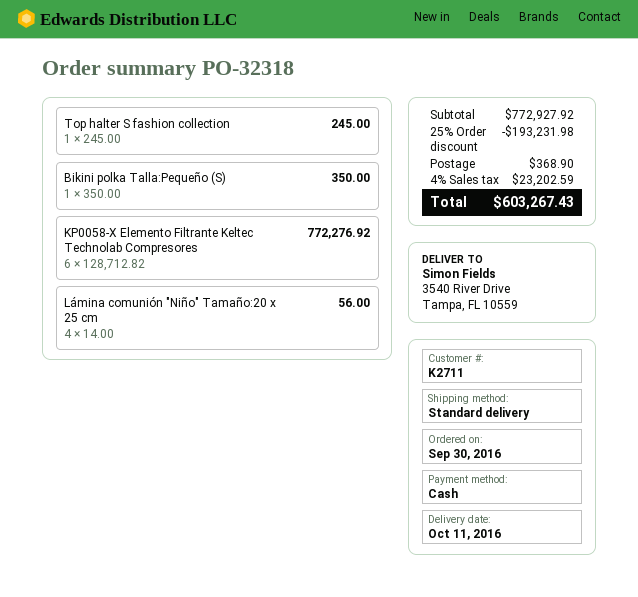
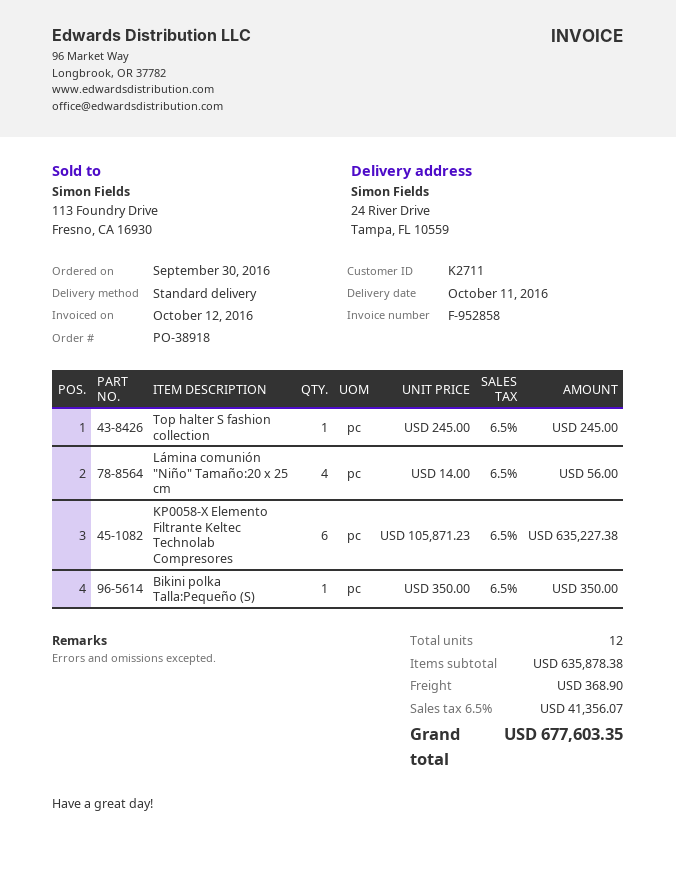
order number: PO-32318 -> PO-38918
ship to: 3540 River Drive, Tampa, FL 10559 -> 24 River Drive, Tampa, FL 10559
KP0058-X Elemento Filtrante Keltec Technolab Compresores: 6 x 128712.82 = 772276.92 -> 6 x 105871.23 = 635227.38
subtotal: 772927.92 -> 635878.38
discount: 25% = 193231.98 -> none
tax: 4% = 23202.59 -> 6.5% = 41356.07
total: 603267.43 -> 677603.35

